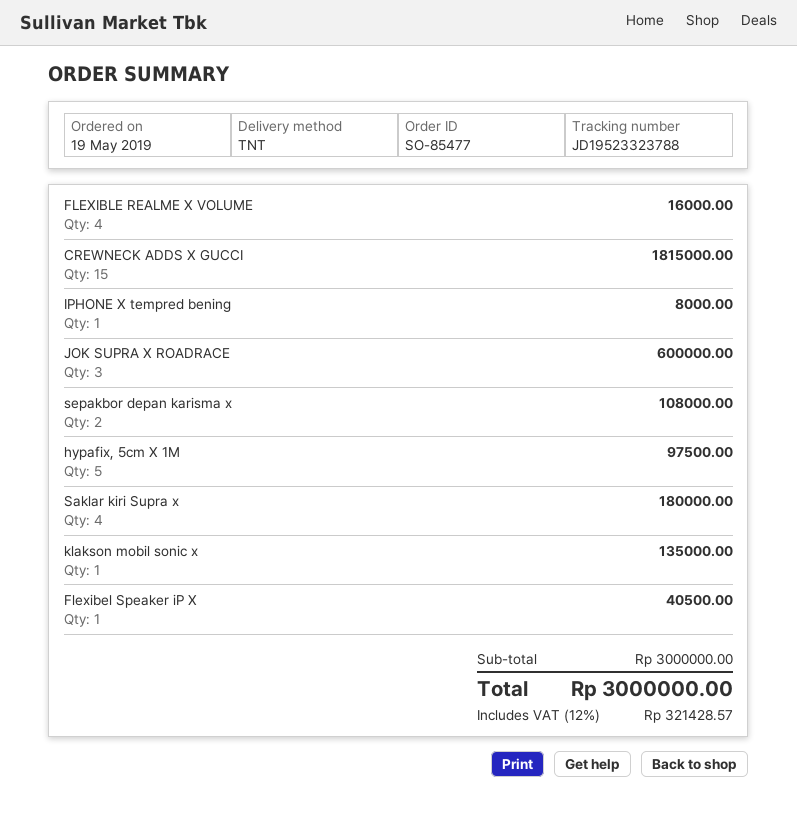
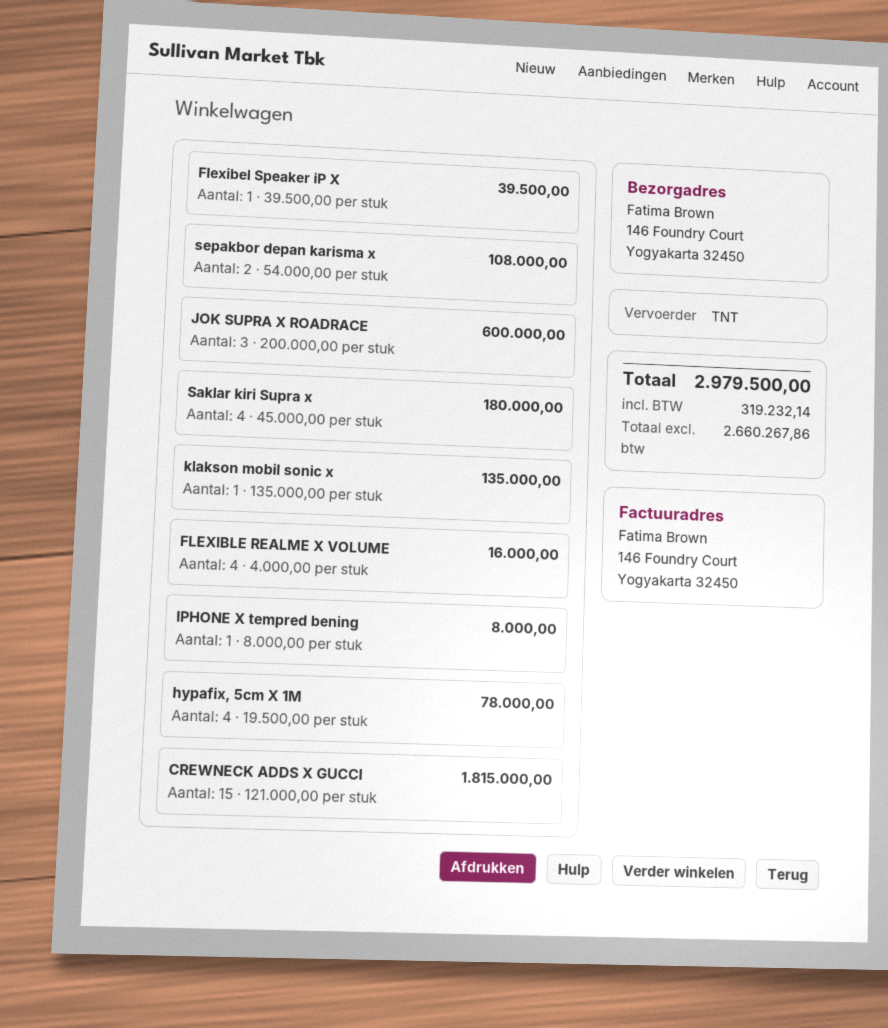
hypafix, 5cm X 1M: 5 for 97500.00 -> 4 for 78000.00
Flexibel Speaker iP X: 1 for 40500.00 -> 1 for 39500.00
tax: 321428.57 -> 319232.14
total: 3000000.00 -> 2979500.00

